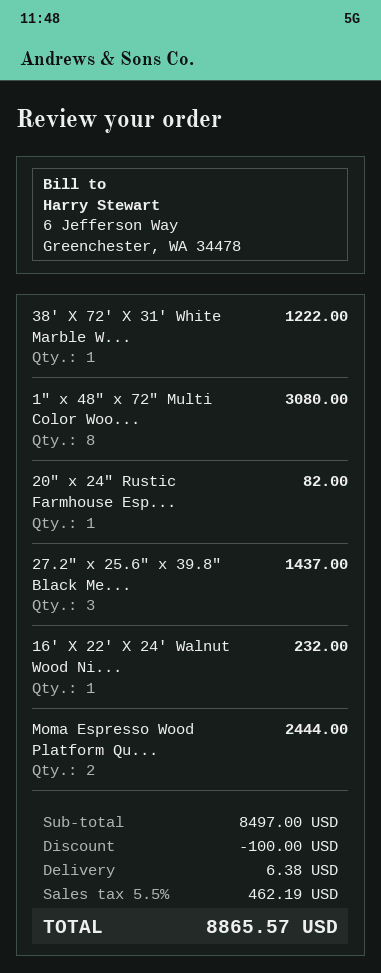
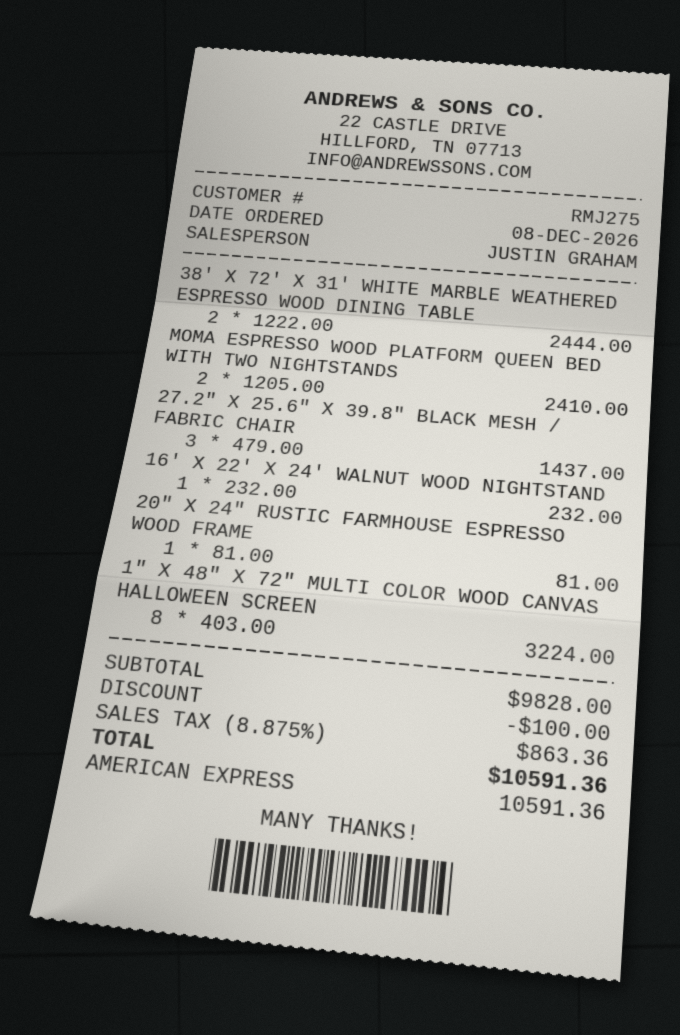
38' X 72' X 31' White Marble W...: 1 for 1222.00 -> 2 for 2444.00
1" x 48" x 72" Multi Color Woo...: 8 for 3080.00 -> 8 for 3224.00
20" x 24" Rustic Farmhouse Esp...: 1 for 82.00 -> 1 for 81.00
Moma Espresso Wood Platform Qu...: 2 for 2444.00 -> 2 for 2410.00
subtotal: 8497.00 -> 9828.00
shipping: 6.38 -> none
tax: 5.5% = 462.19 -> 8.875% = 863.36
total: 8865.57 -> 10591.36

